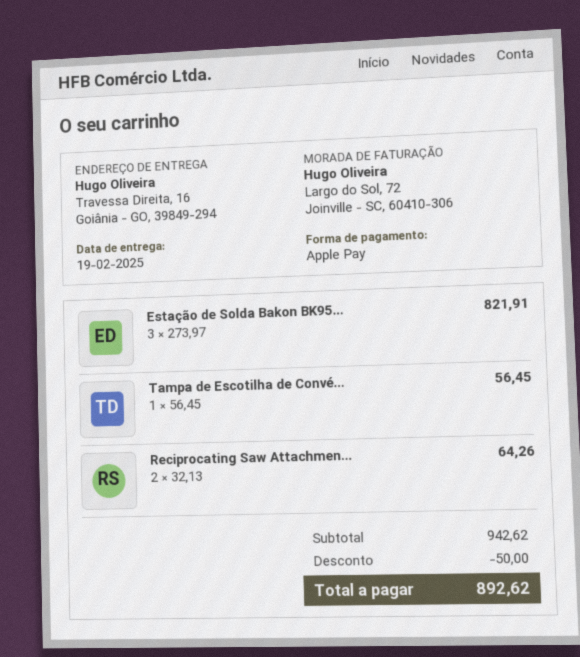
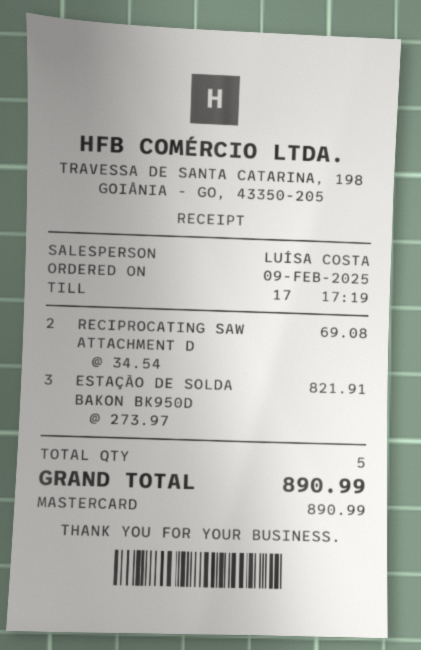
payment method: Apple Pay -> Mastercard
Tampa de Escotilha de Convé...: 1 x 56.45 = 56.45 -> none
Reciprocating Saw Attachmen...: 2 x 32.13 = 64.26 -> 2 x 34.54 = 69.08
discount: 50.00 -> none
total: 892.62 -> 890.99

